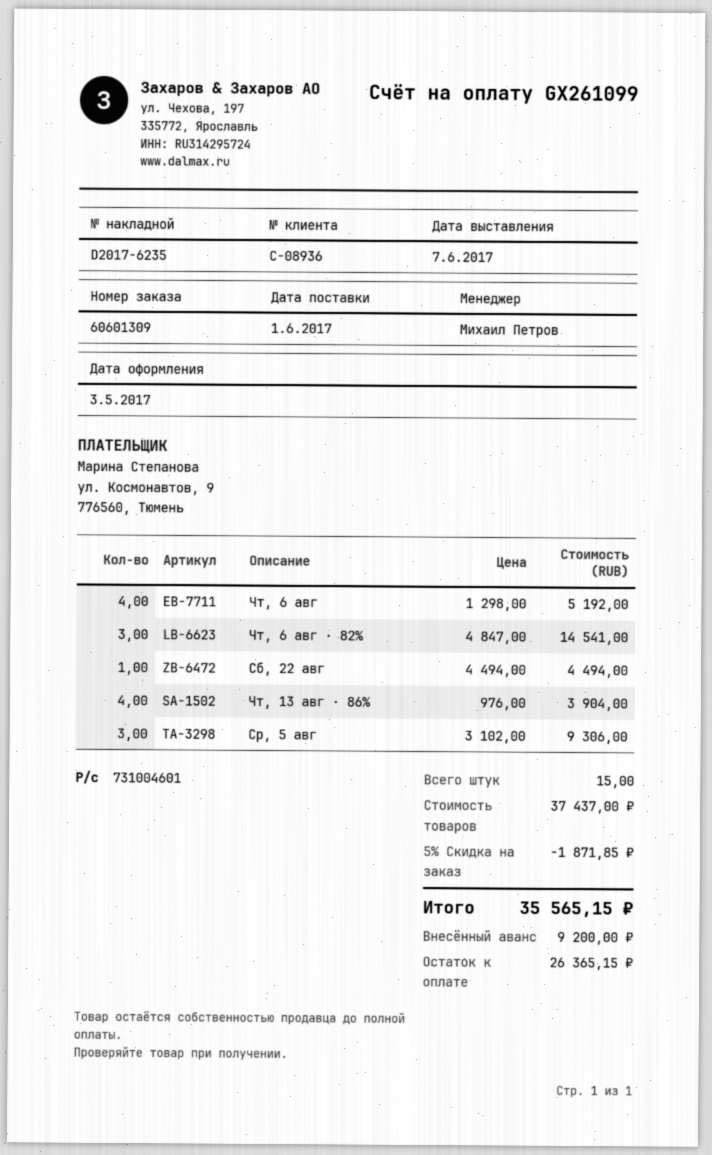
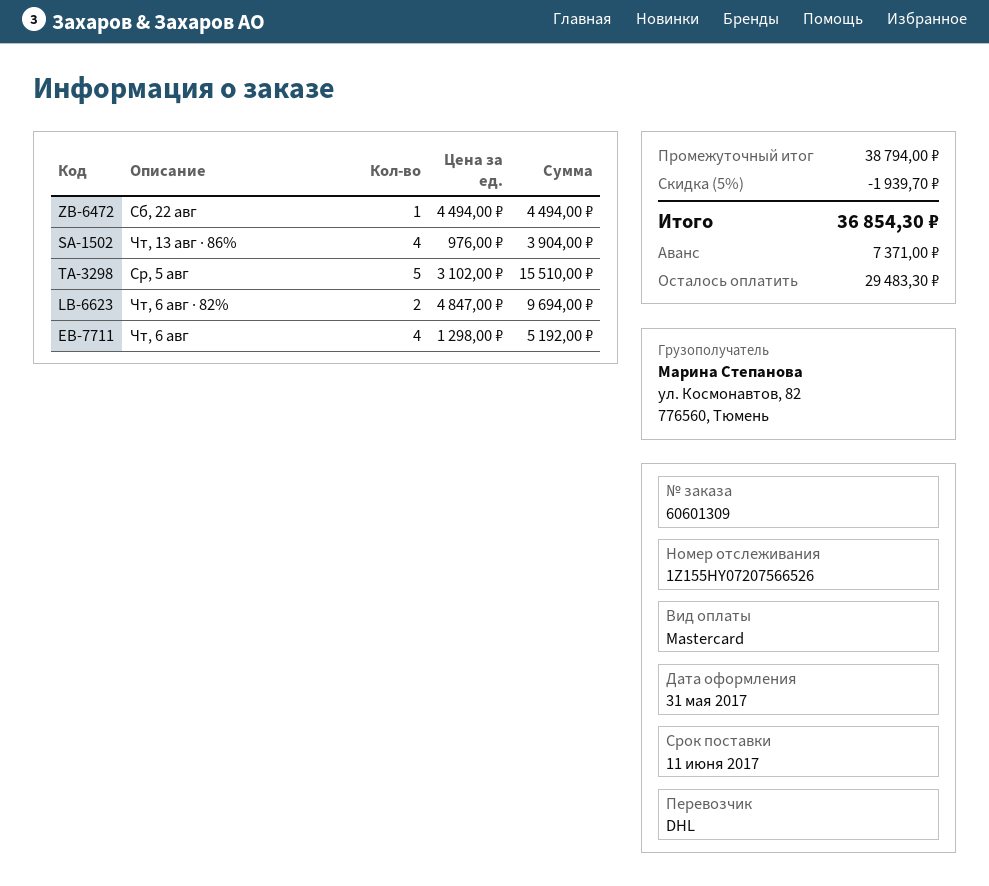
order date: 2017-05-03 -> 2017-05-31
delivery date: 2017-06-01 -> 2017-06-11
Чт, 6 авг · 82%: 3 x 4847.00 = 14541.00 -> 2 x 4847.00 = 9694.00
Ср, 5 авг: 3 x 3102.00 = 9306.00 -> 5 x 3102.00 = 15510.00
subtotal: 37437.00 -> 38794.00
discount: 5% = 1871.85 -> 5% = 1939.70
total: 35565.15 -> 36854.30
deposit: 9200.00 -> 7371.00
balance: 26365.15 -> 29483.30

